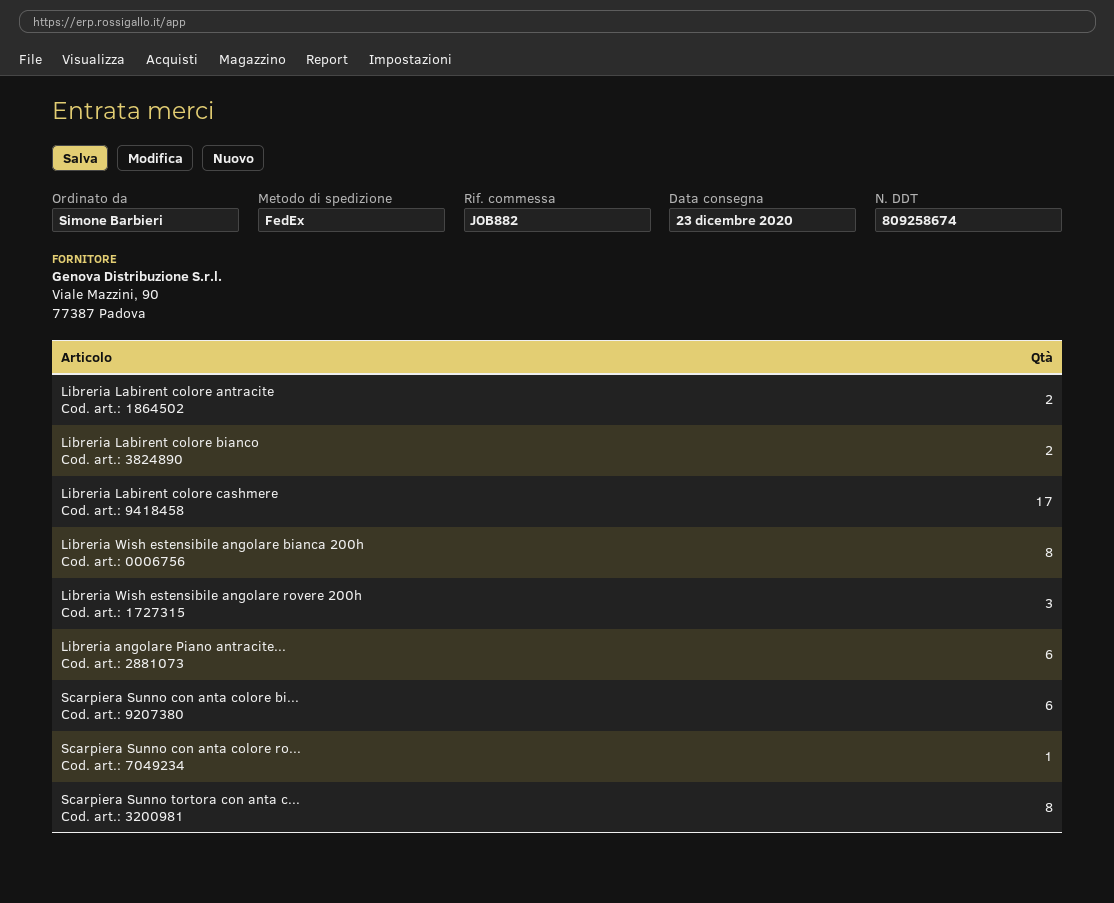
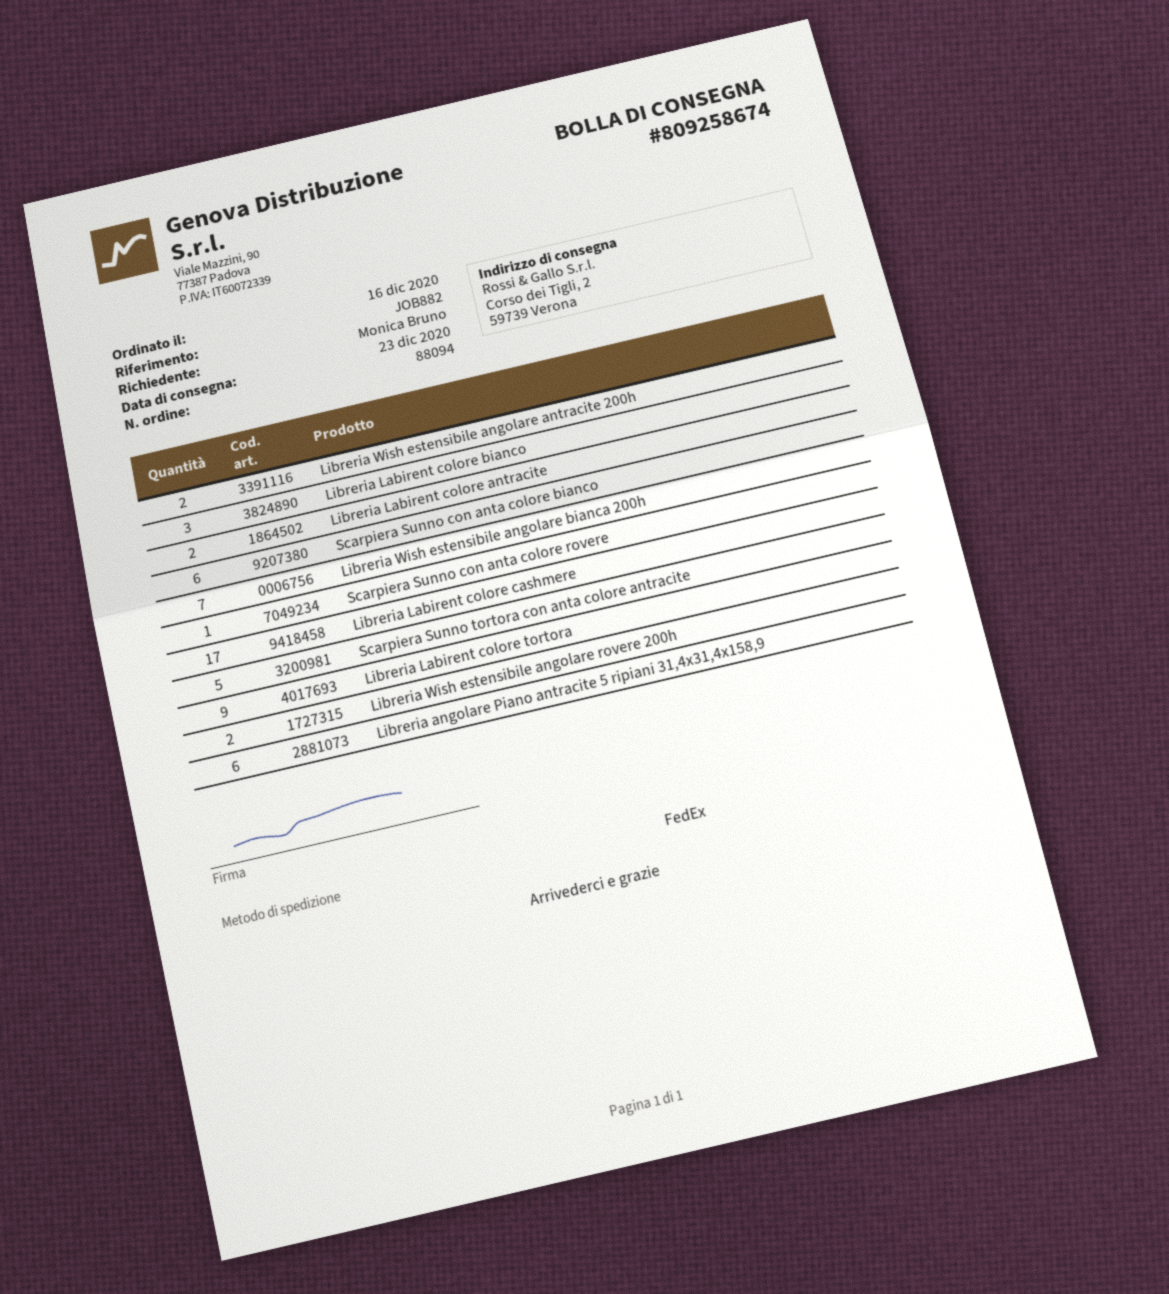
ordered by: Simone Barbieri -> Monica Bruno
Libreria Labirent colore bianco: 2 -> 3
Libreria Wish estensibile angolare bianca 200h: 8 -> 7
Libreria Wish estensibile angolare rovere 200h: 3 -> 2
Scarpiera Sunno tortora con anta c...: 8 -> 5
Libreria Wish estensibile angolare antracite 200h: none -> 2
Libreria Labirent colore tortora: none -> 9

